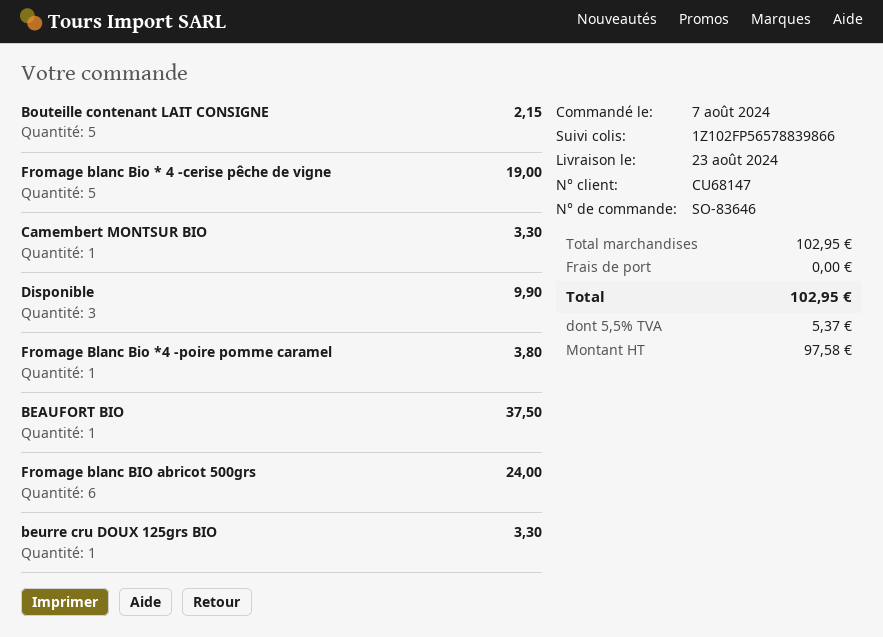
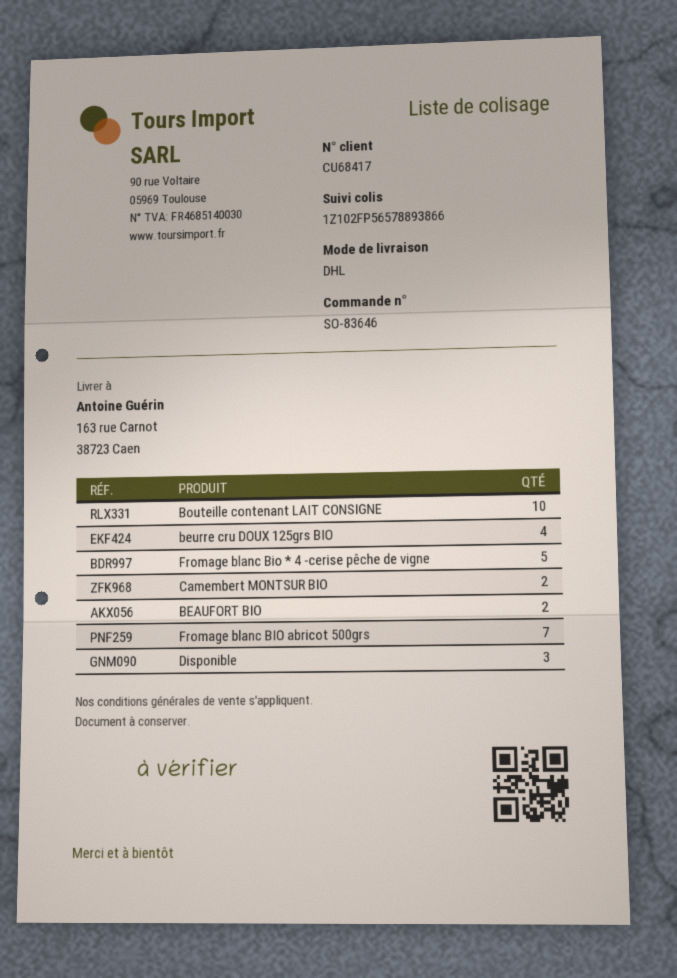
customer number: CU68147 -> CU68417
tracking number: 1Z102FP56578839866 -> 1Z102FP56578893866
Bouteille contenant LAIT CONSIGNE: 5 -> 10
Camembert MONTSUR BIO: 1 -> 2
Fromage Blanc Bio *4 -poire pomme caramel: 1 -> none
BEAUFORT BIO: 1 -> 2
Fromage blanc BIO abricot 500grs: 6 -> 7
beurre cru DOUX 125grs BIO: 1 -> 4

